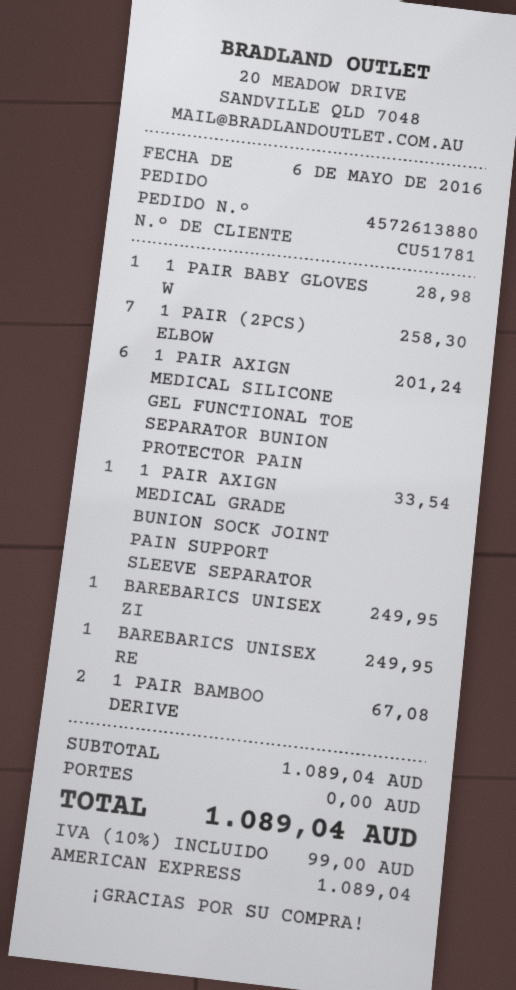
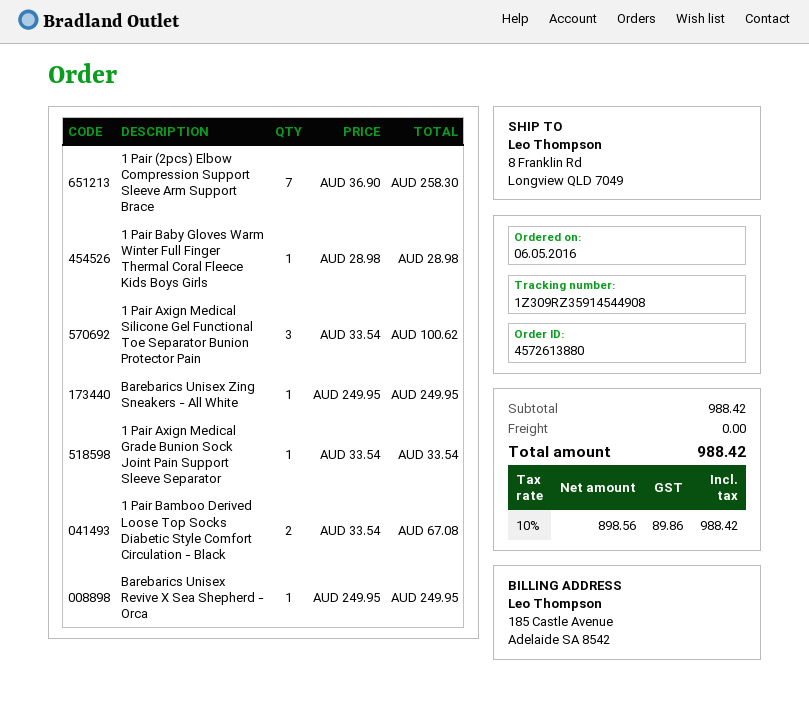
1 PAIR AXIGN MEDICAL SILICONE GEL FUNCTIONAL TOE SEPARATOR BUNION PROTECTOR PAIN: 6 for 201.24 -> 3 for 100.62
subtotal: 1089.04 -> 988.42
tax: 10% = 99.00 -> 10% = 89.86
total: 1089.04 -> 988.42

